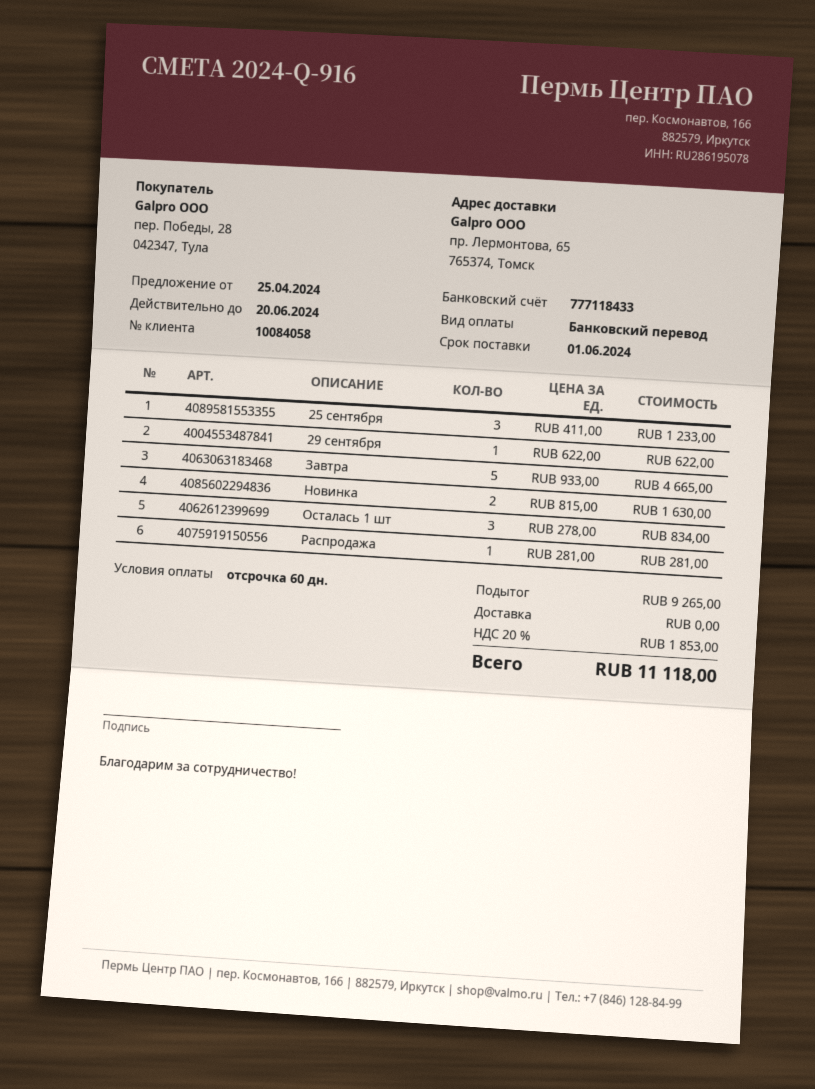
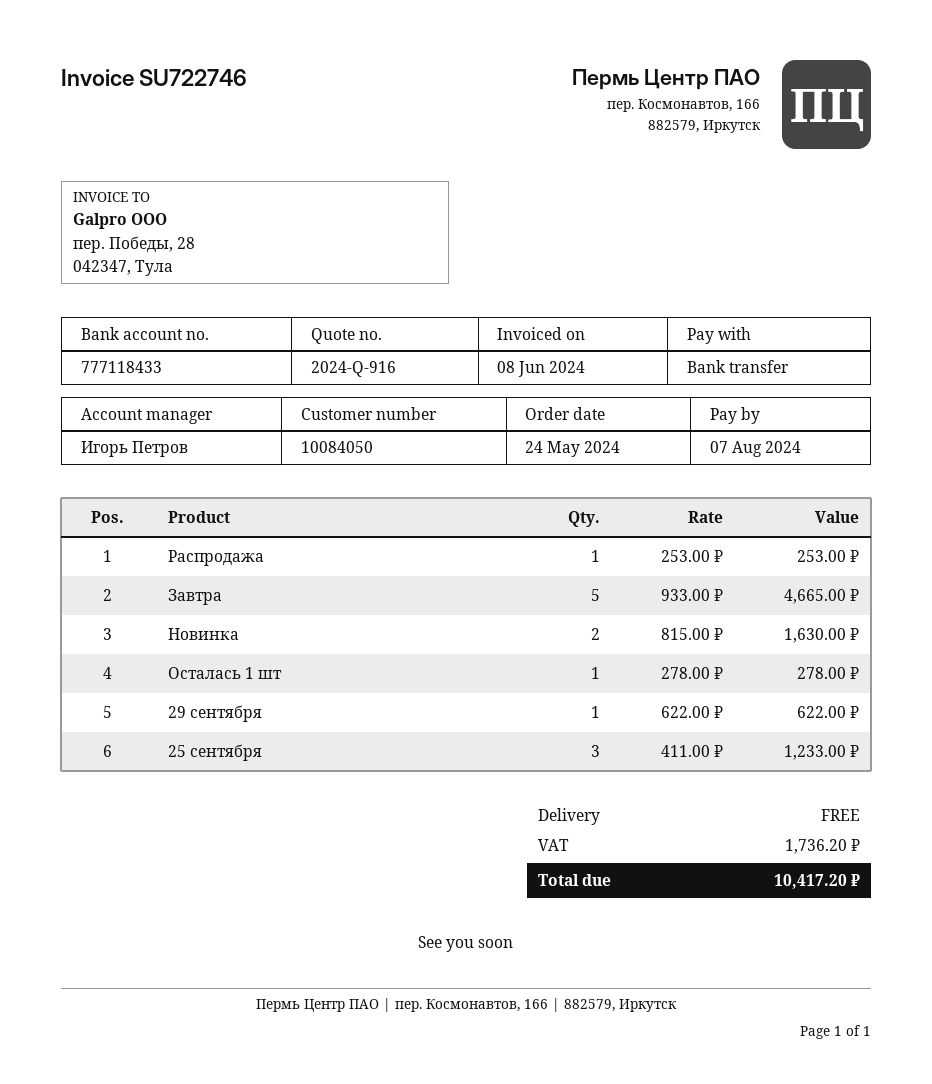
customer number: 10084058 -> 10084050
Осталась 1 шт: 3 x 278.00 = 834.00 -> 1 x 278.00 = 278.00
Распродажа: 1 x 281.00 = 281.00 -> 1 x 253.00 = 253.00
tax: 1853.00 -> 1736.20
total: 11118.00 -> 10417.20

